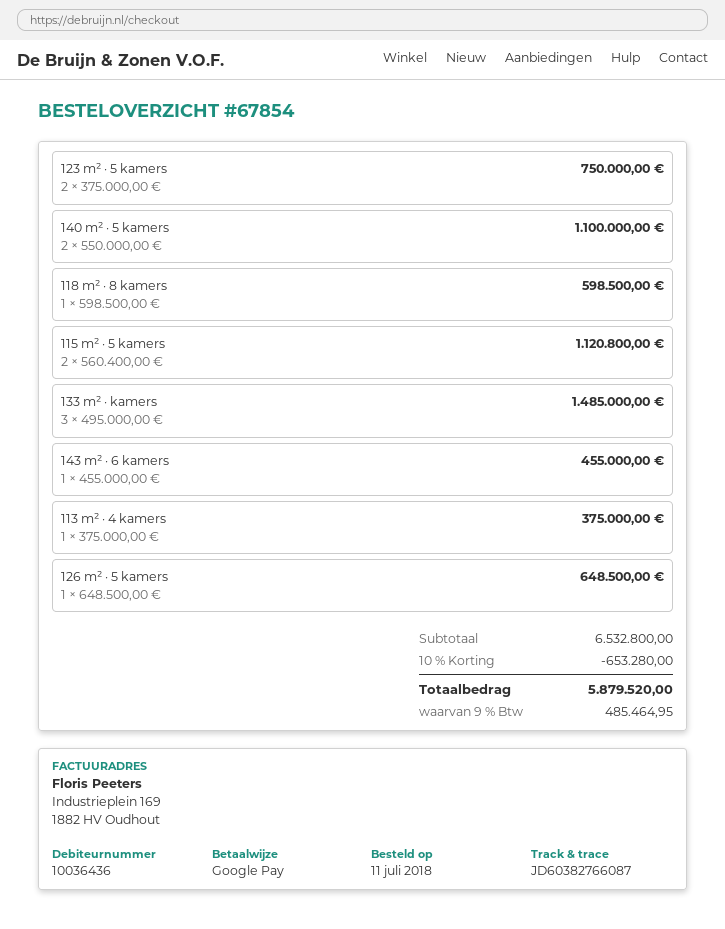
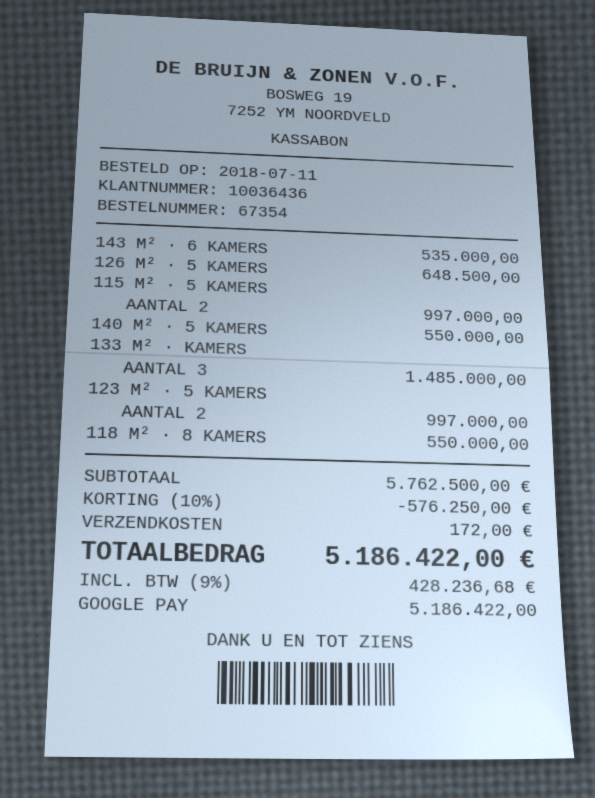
order number: 67854 -> 67354
123 m² · 5 kamers: 2 for 750000.00 -> 2 for 997000.00
140 m² · 5 kamers: 2 for 1100000.00 -> 1 for 550000.00
118 m² · 8 kamers: 1 for 598500.00 -> 1 for 550000.00
115 m² · 5 kamers: 2 for 1120800.00 -> 2 for 997000.00
143 m² · 6 kamers: 1 for 455000.00 -> 1 for 535000.00
113 m² · 4 kamers: 1 for 375000.00 -> none
subtotal: 6532800.00 -> 5762500.00
discount: 10% = 653280.00 -> 10% = 576250.00
shipping: none -> 172.00
tax: 9% = 485464.95 -> 9% = 428236.68
total: 5879520.00 -> 5186422.00

